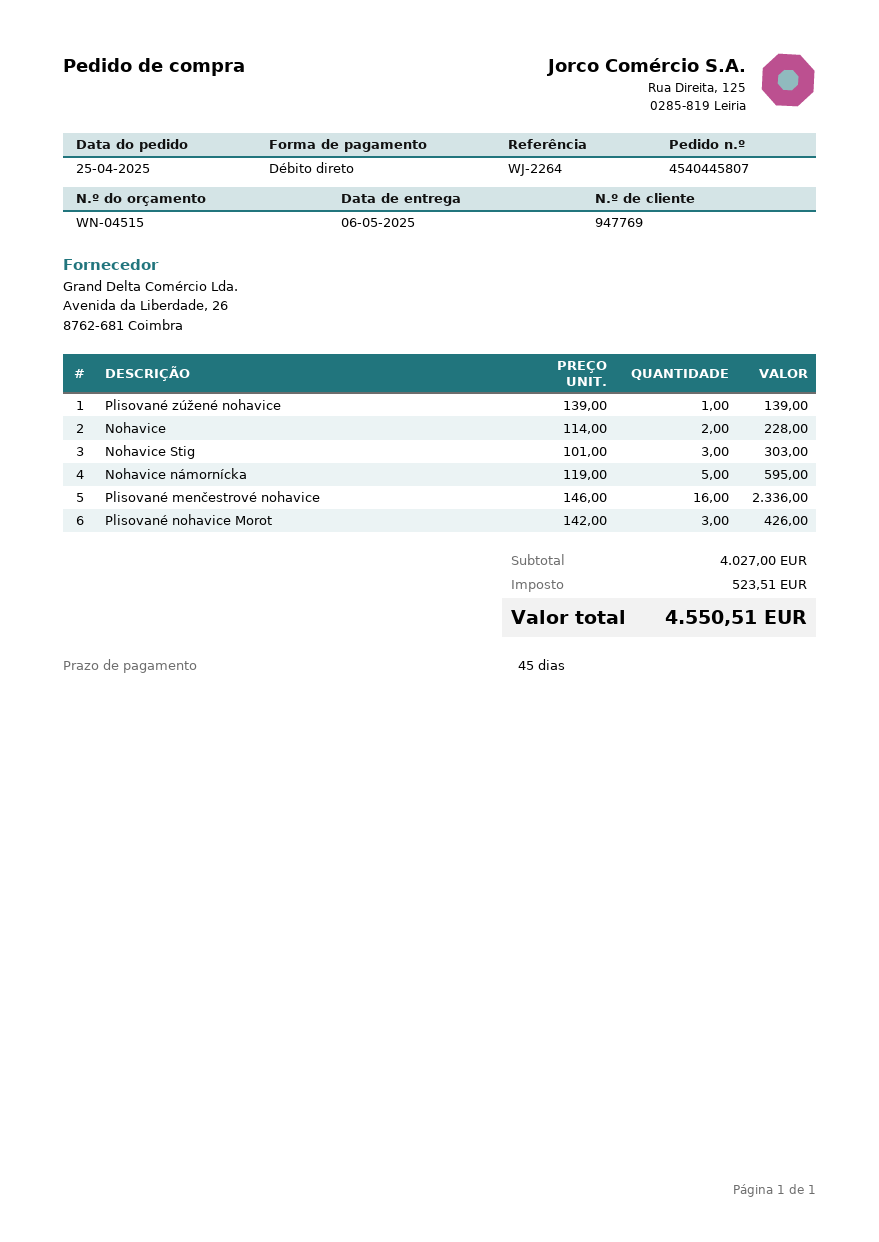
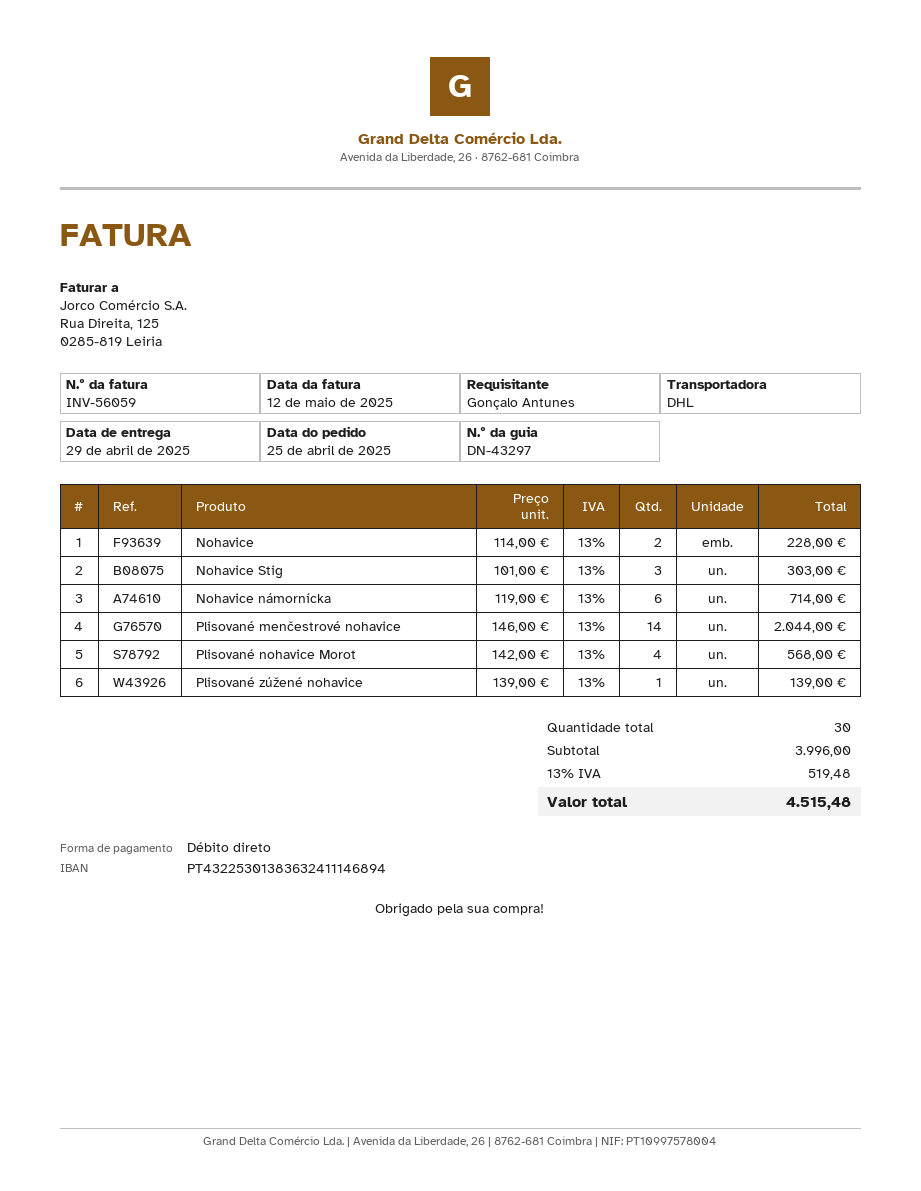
delivery date: 2025-05-06 -> 2025-04-29
Nohavice námornícka: 5 x 119.00 = 595.00 -> 6 x 119.00 = 714.00
Plisované menčestrové nohavice: 16 x 146.00 = 2336.00 -> 14 x 146.00 = 2044.00
Plisované nohavice Morot: 3 x 142.00 = 426.00 -> 4 x 142.00 = 568.00
subtotal: 4027.00 -> 3996.00
tax: 523.51 -> 519.48
total: 4550.51 -> 4515.48

